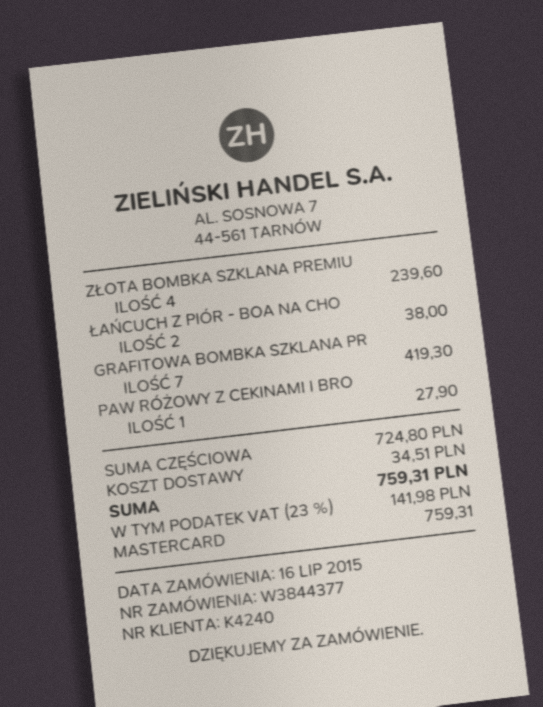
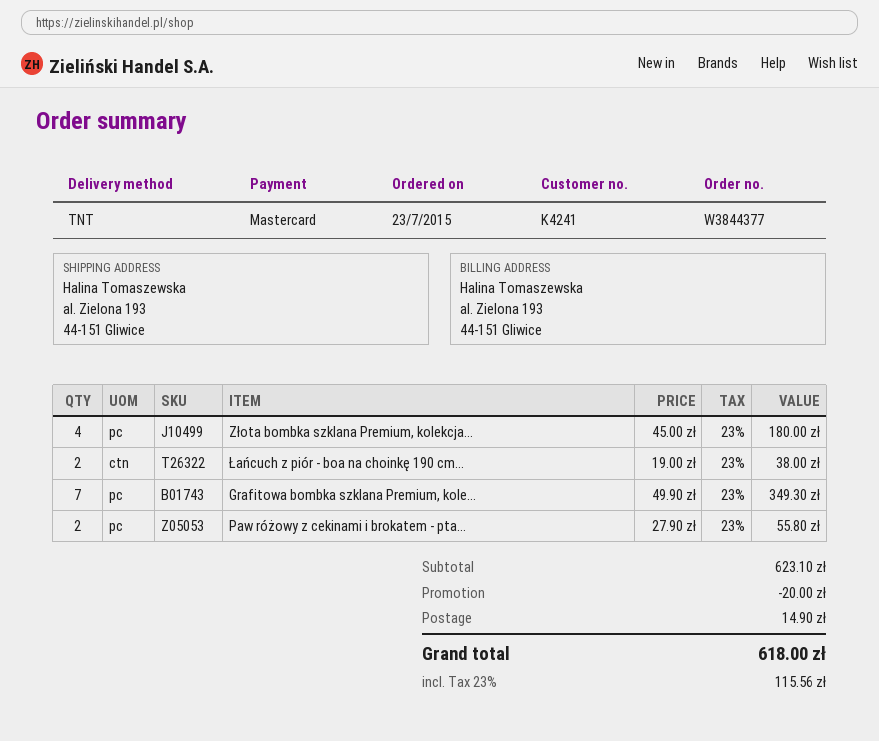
order date: 2015-07-16 -> 2015-07-23
customer number: K4240 -> K4241
ZŁOTA BOMBKA SZKLANA PREMIU: 4 for 239.60 -> 4 for 180.00
GRAFITOWA BOMBKA SZKLANA PR: 7 for 419.30 -> 7 for 349.30
PAW RÓŻOWY Z CEKINAMI I BRO: 1 for 27.90 -> 2 for 55.80
subtotal: 724.80 -> 623.10
discount: none -> 20.00
shipping: 34.51 -> 14.90
tax: 23% = 141.98 -> 23% = 115.56
total: 759.31 -> 618.00

